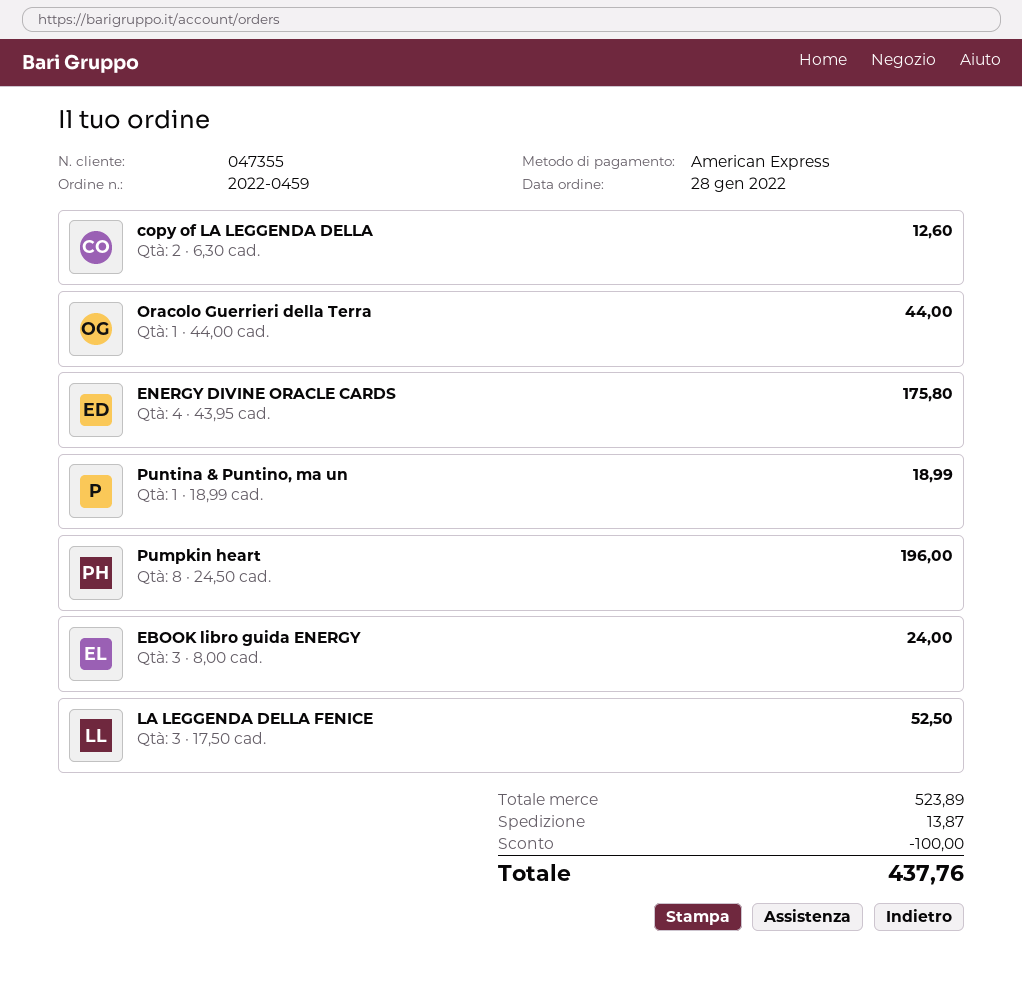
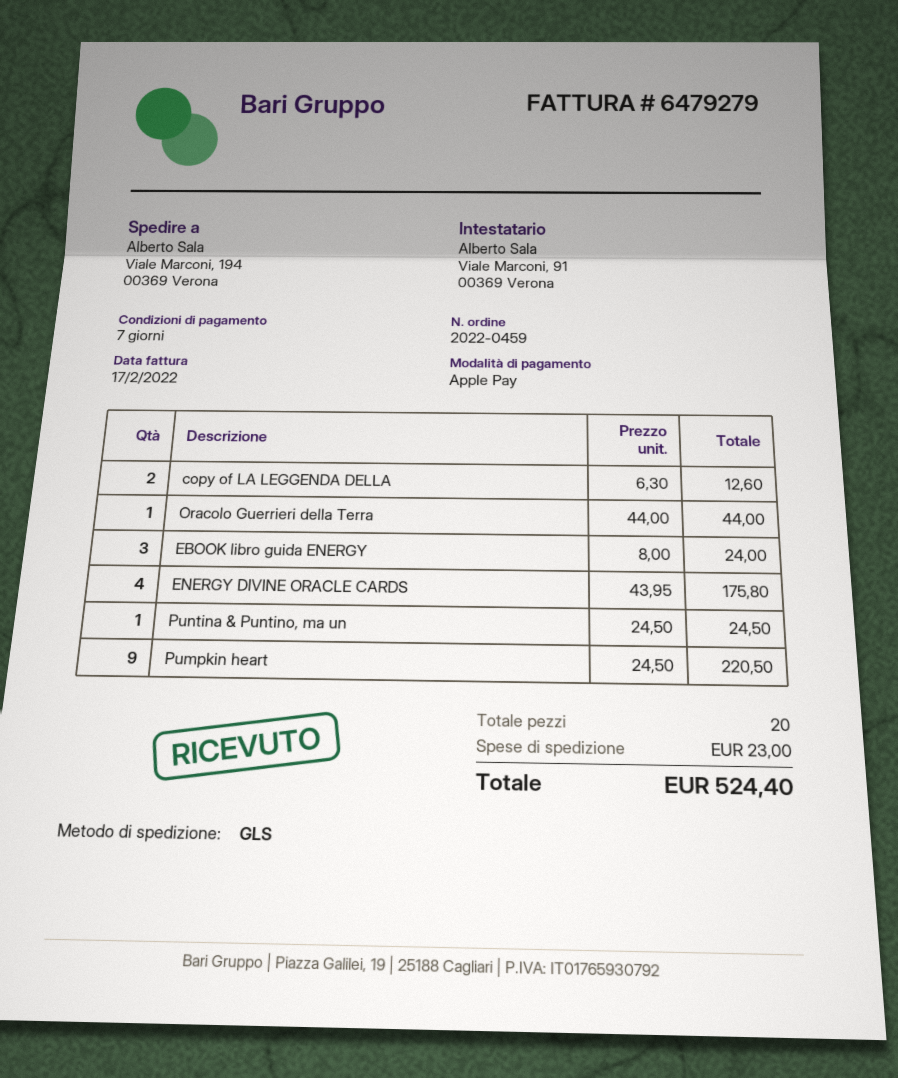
payment method: American Express -> Apple Pay
Puntina & Puntino, ma un: 1 x 18.99 = 18.99 -> 1 x 24.50 = 24.50
Pumpkin heart: 8 x 24.50 = 196.00 -> 9 x 24.50 = 220.50
LA LEGGENDA DELLA FENICE: 3 x 17.50 = 52.50 -> none
discount: 100.00 -> none
shipping: 13.87 -> 23.00
total: 437.76 -> 524.40

